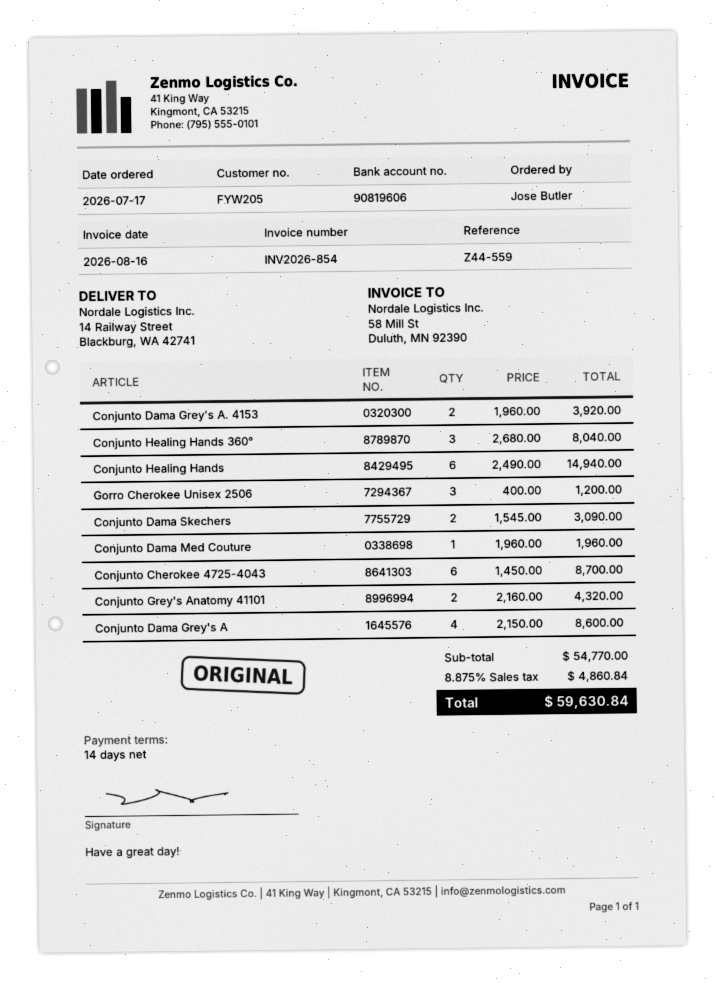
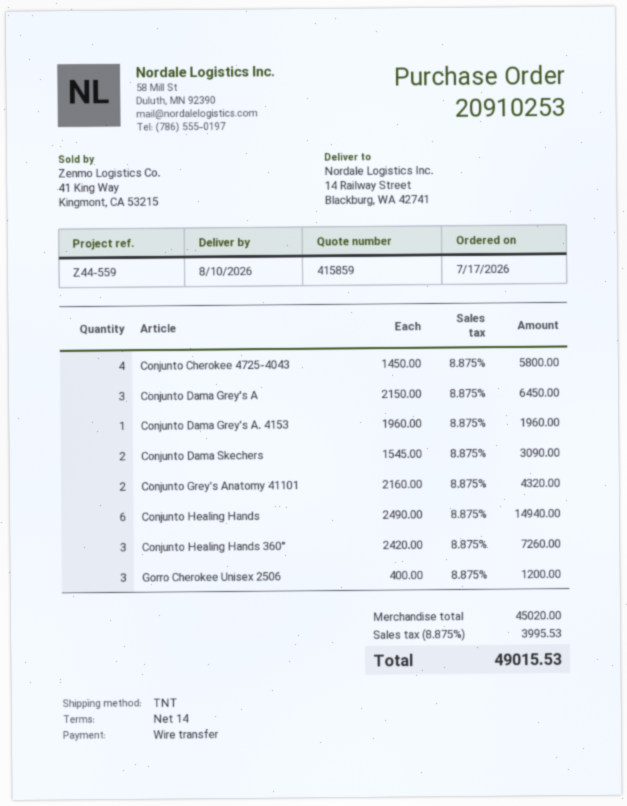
Conjunto Dama Grey's A. 4153: 2 x 1960.00 = 3920.00 -> 1 x 1960.00 = 1960.00
Conjunto Healing Hands 360°: 3 x 2680.00 = 8040.00 -> 3 x 2420.00 = 7260.00
Conjunto Dama Med Couture: 1 x 1960.00 = 1960.00 -> none
Conjunto Cherokee 4725-4043: 6 x 1450.00 = 8700.00 -> 4 x 1450.00 = 5800.00
Conjunto Dama Grey's A: 4 x 2150.00 = 8600.00 -> 3 x 2150.00 = 6450.00
subtotal: 54770.00 -> 45020.00
tax: 8.875% = 4860.84 -> 8.875% = 3995.53
total: 59630.84 -> 49015.53

